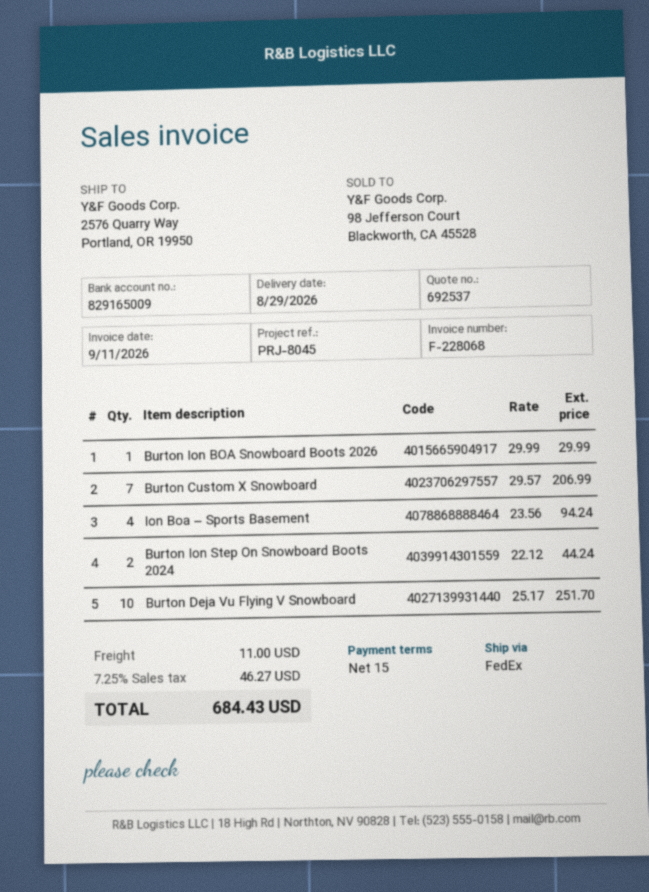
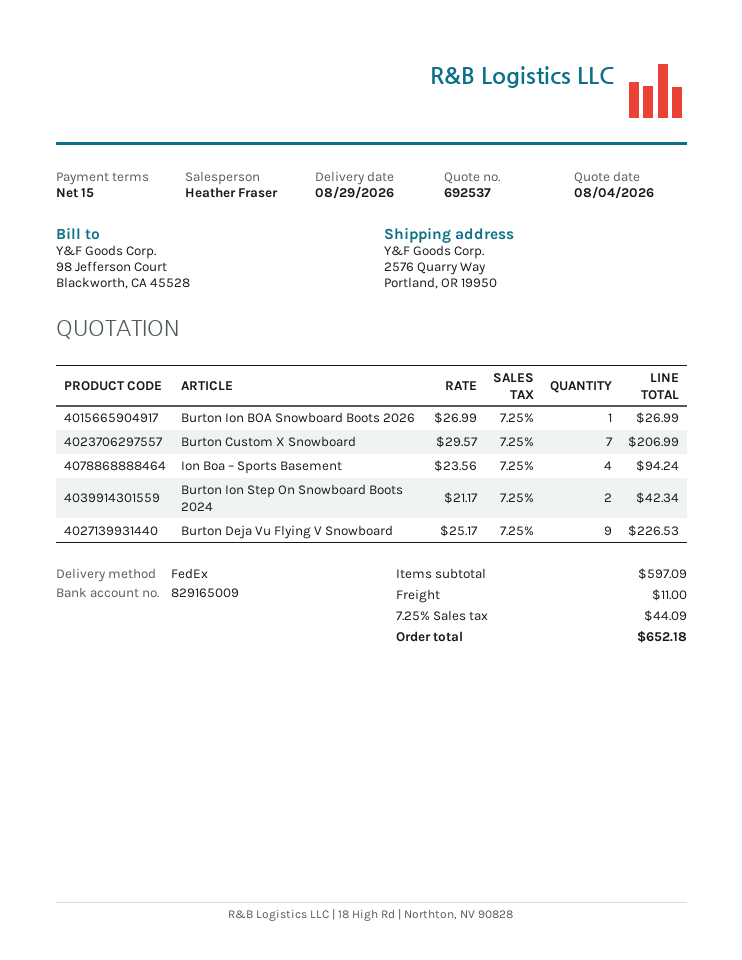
Burton Ion BOA Snowboard Boots 2026: 1 x 29.99 = 29.99 -> 1 x 26.99 = 26.99
Burton Ion Step On Snowboard Boots 2024: 2 x 22.12 = 44.24 -> 2 x 21.17 = 42.34
Burton Deja Vu Flying V Snowboard: 10 x 25.17 = 251.70 -> 9 x 25.17 = 226.53
tax: 7.25% = 46.27 -> 7.25% = 44.09
total: 684.43 -> 652.18

